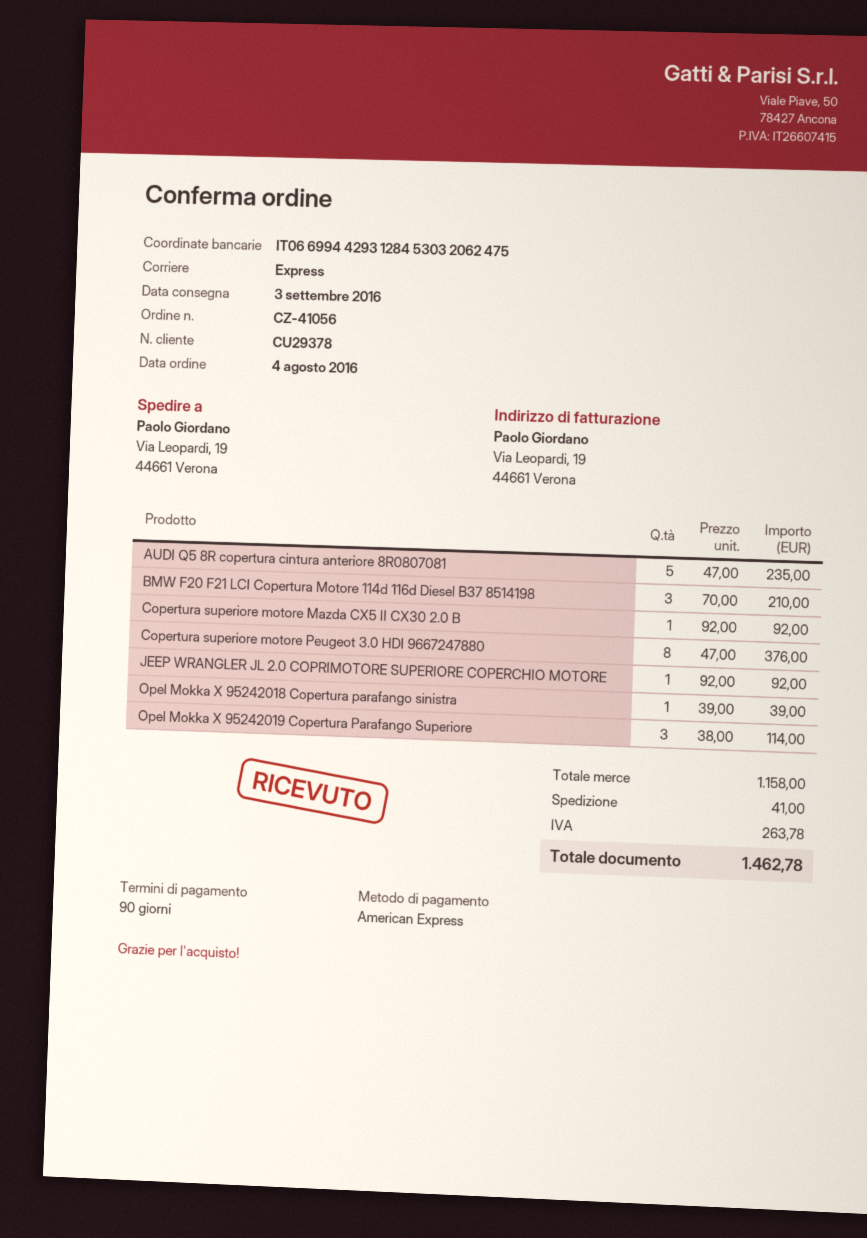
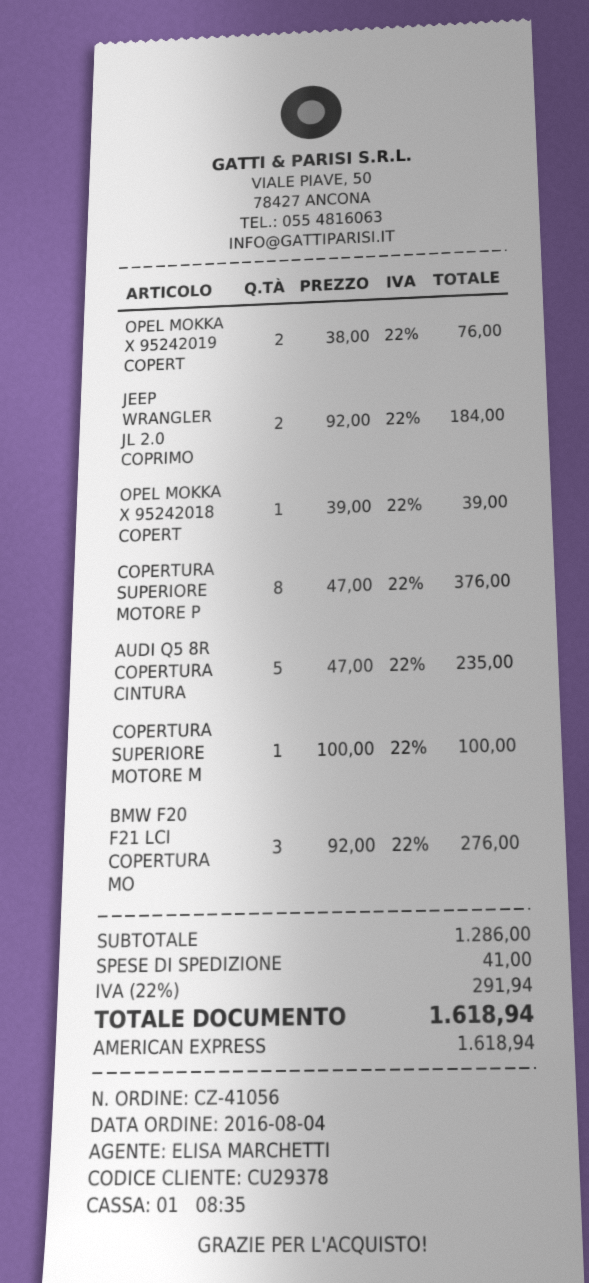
BMW F20 F21 LCI Copertura Motore 114d 116d Diesel B37 8514198: 3 x 70.00 = 210.00 -> 3 x 92.00 = 276.00
Copertura superiore motore Mazda CX5 II CX30 2.0 B: 1 x 92.00 = 92.00 -> 1 x 100.00 = 100.00
JEEP WRANGLER JL 2.0 COPRIMOTORE SUPERIORE COPERCHIO MOTORE: 1 x 92.00 = 92.00 -> 2 x 92.00 = 184.00
Opel Mokka X 95242019 Copertura Parafango Superiore: 3 x 38.00 = 114.00 -> 2 x 38.00 = 76.00
subtotal: 1158.00 -> 1286.00
tax: 263.78 -> 291.94
total: 1462.78 -> 1618.94

